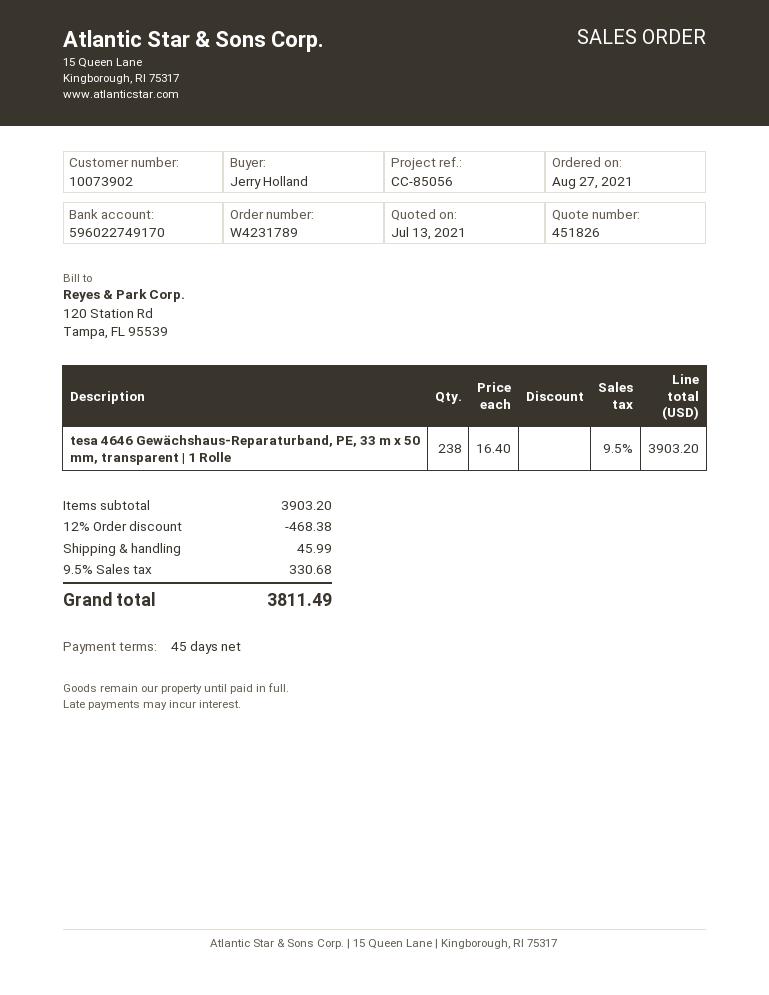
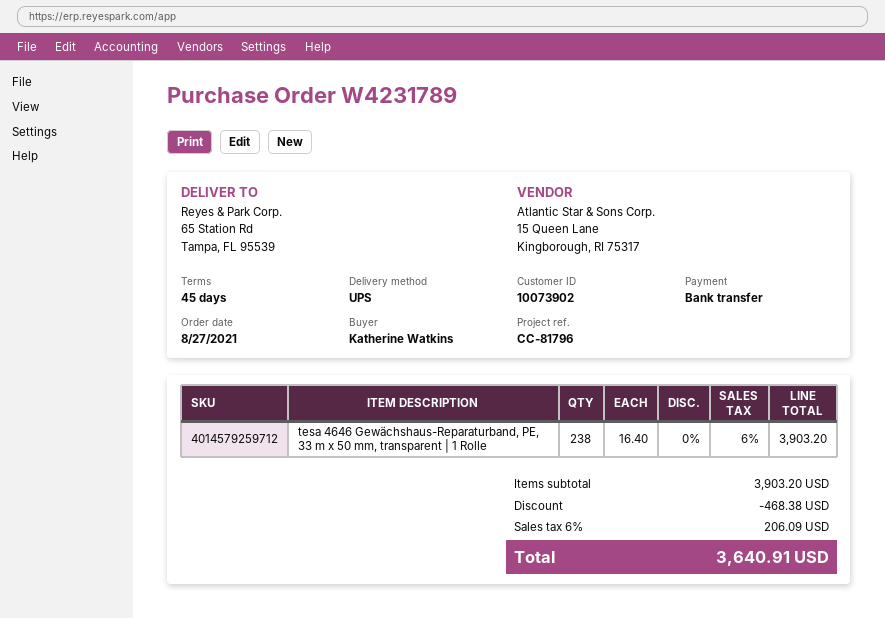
reference: CC-85056 -> CC-81796
ordered by: Jerry Holland -> Katherine Watkins
shipping: 45.99 -> none
tax: 9.5% = 330.68 -> 6% = 206.09
total: 3811.49 -> 3640.91

